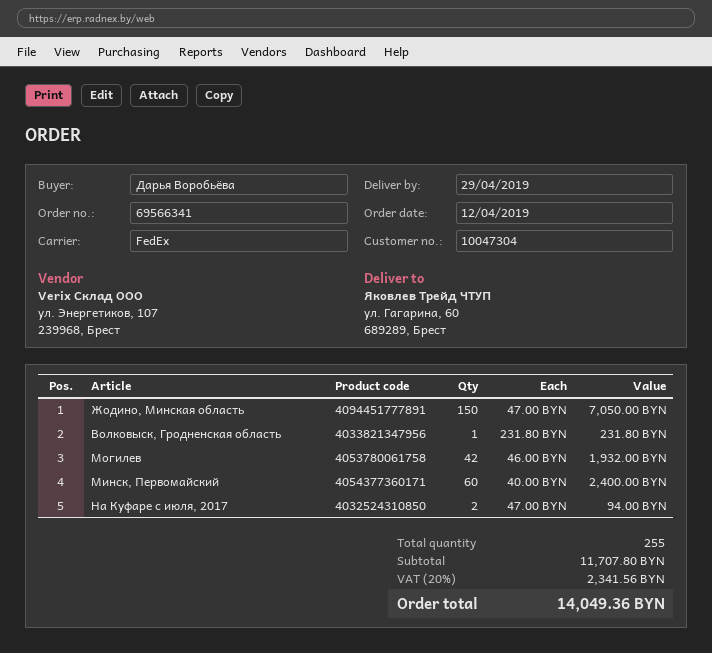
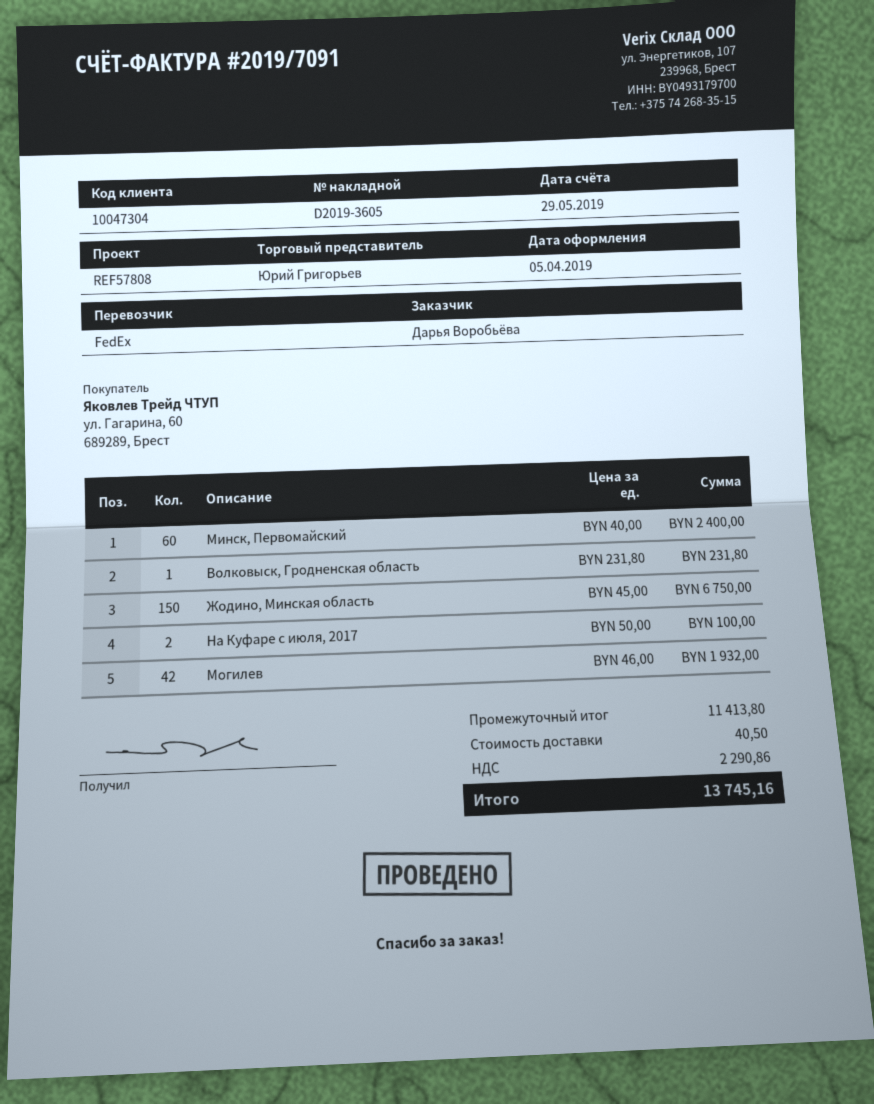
order date: 2019-04-12 -> 2019-04-05
Жодино, Минская область: 150 x 47.00 = 7050.00 -> 150 x 45.00 = 6750.00
На Куфаре с июля, 2017: 2 x 47.00 = 94.00 -> 2 x 50.00 = 100.00
subtotal: 11707.80 -> 11413.80
shipping: none -> 40.50
tax: 2341.56 -> 2290.86
total: 14049.36 -> 13745.16

